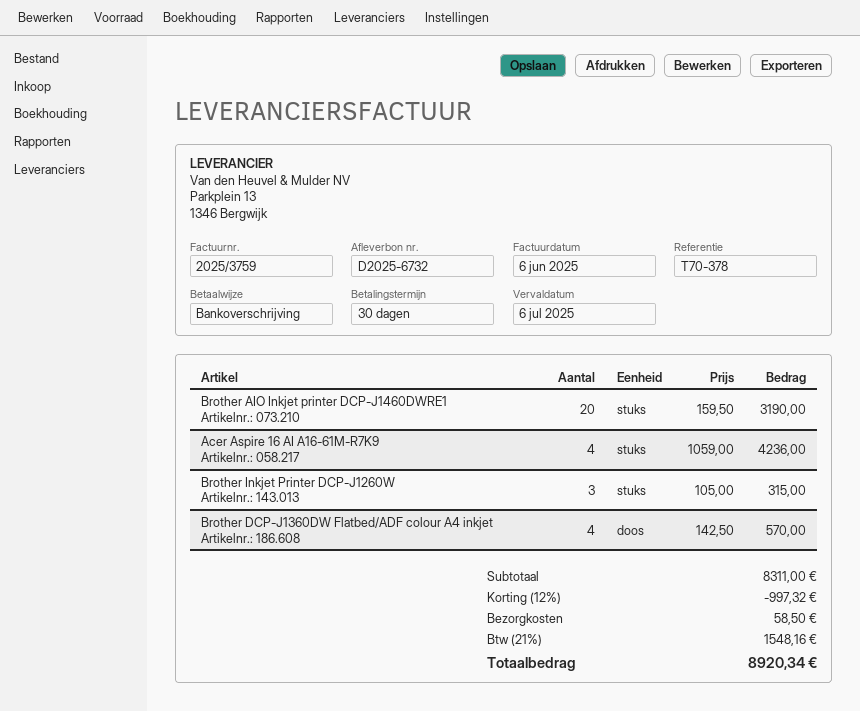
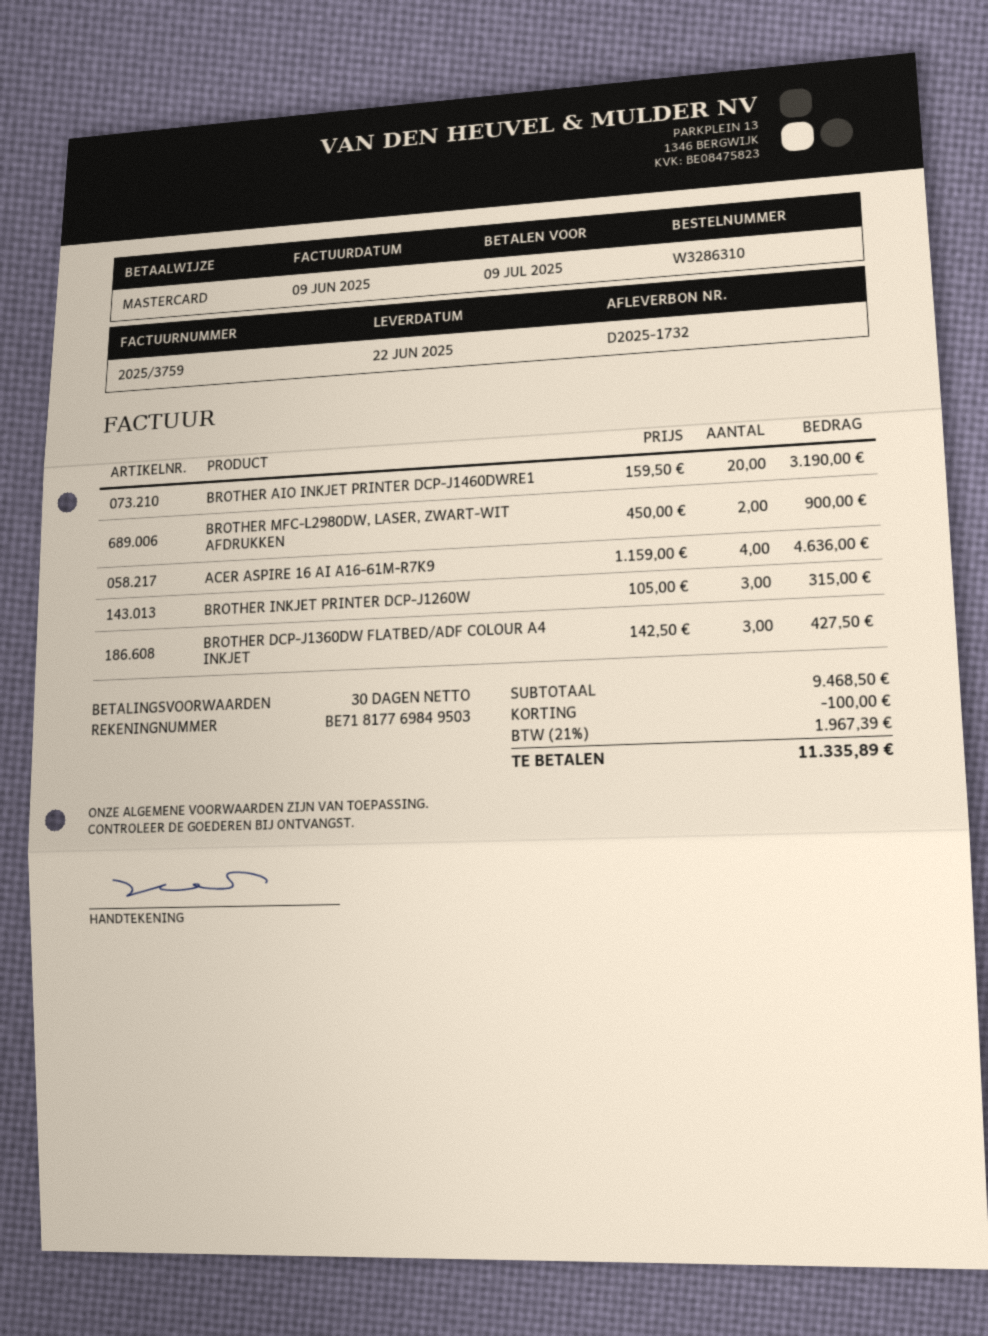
delivery note number: D2025-6732 -> D2025-1732
invoice date: 2025-06-06 -> 2025-06-09
due date: 2025-07-06 -> 2025-07-09
payment method: bank transfer -> Mastercard
Acer Aspire 16 AI A16-61M-R7K9: 4 x 1059.00 = 4236.00 -> 4 x 1159.00 = 4636.00
Brother DCP-J1360DW Flatbed/ADF colour A4 inkjet: 4 x 142.50 = 570.00 -> 3 x 142.50 = 427.50
BROTHER MFC-L2980DW, LASER, ZWART-WIT AFDRUKKEN: none -> 2 x 450.00 = 900.00
subtotal: 8311.00 -> 9468.50
discount: 997.32 -> 100.00
shipping: 58.50 -> none
tax: 21% = 1548.16 -> 21% = 1967.39
total: 8920.34 -> 11335.89

